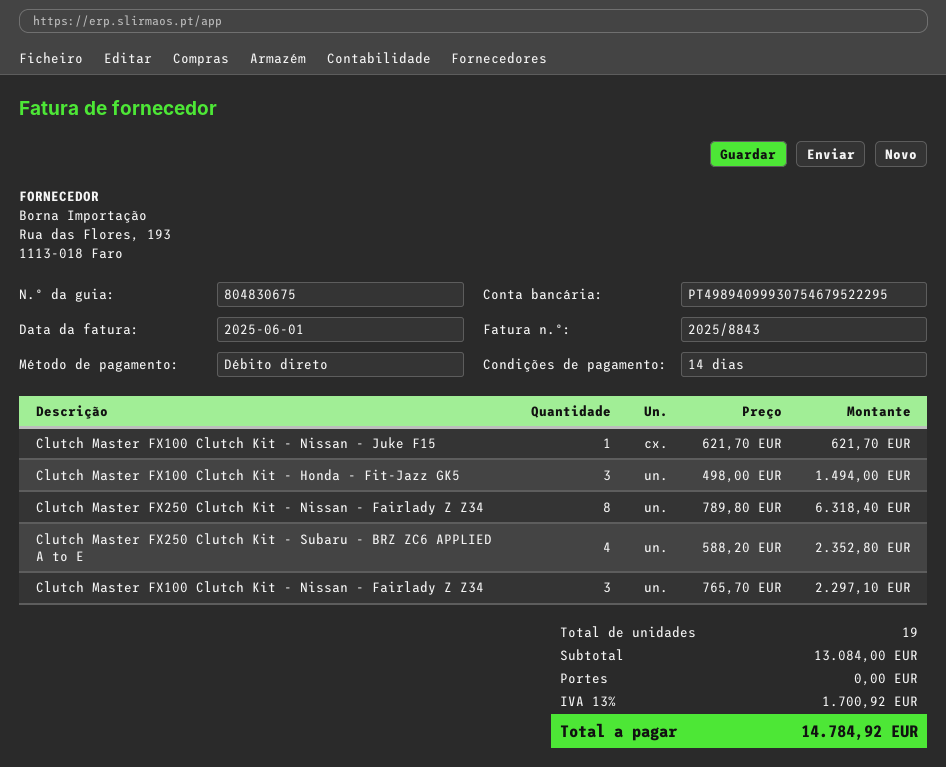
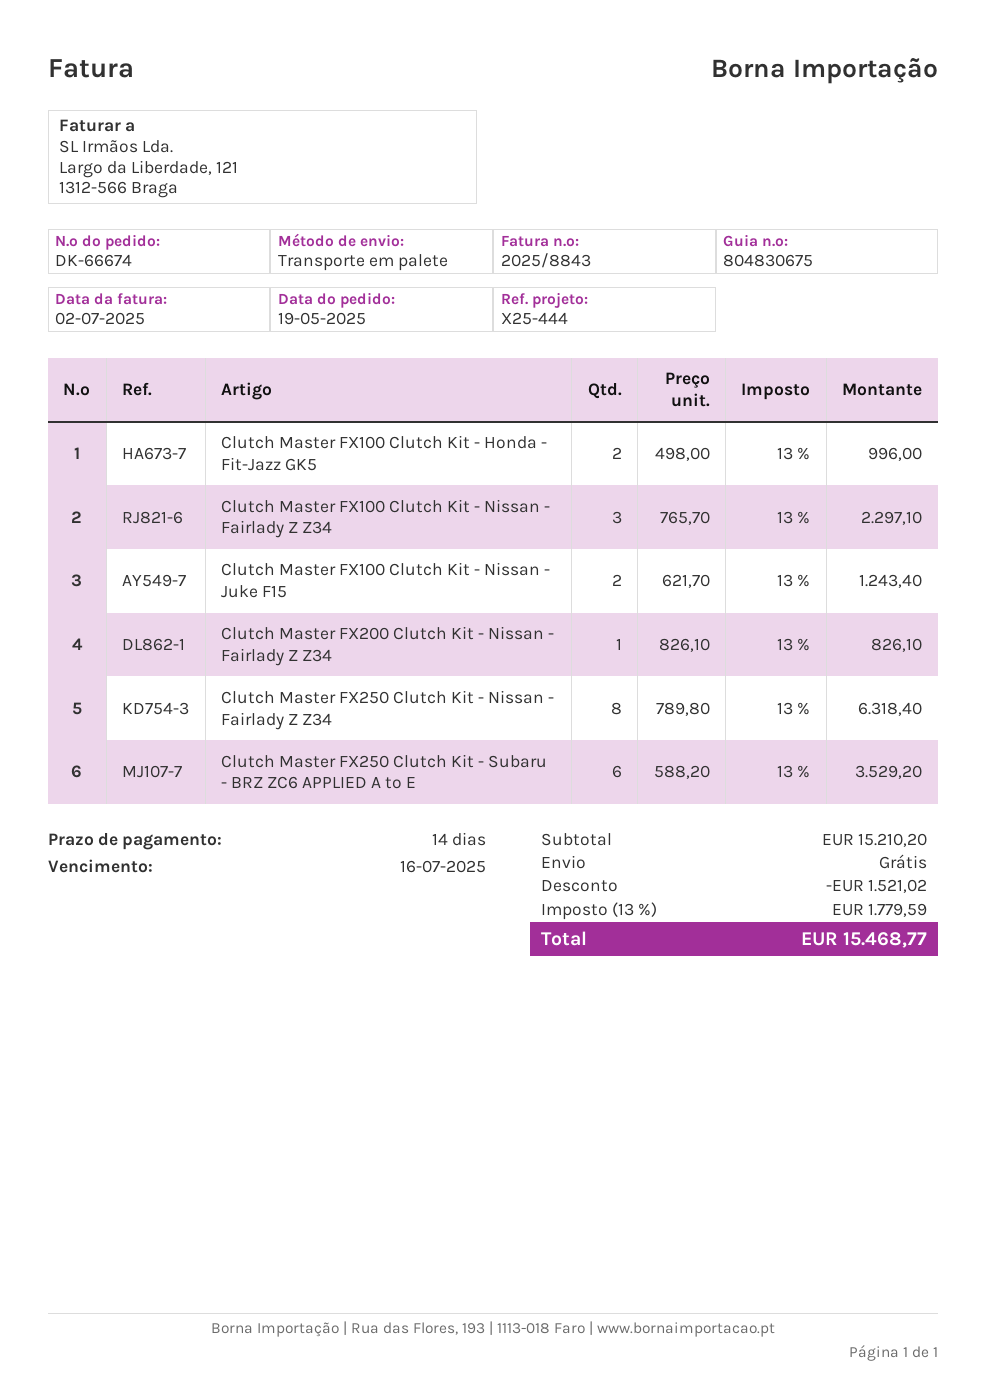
invoice date: 2025-06-01 -> 2025-07-02
Clutch Master FX100 Clutch Kit - Nissan - Juke F15: 1 x 621.70 = 621.70 -> 2 x 621.70 = 1243.40
Clutch Master FX100 Clutch Kit - Honda - Fit-Jazz GK5: 3 x 498.00 = 1494.00 -> 2 x 498.00 = 996.00
Clutch Master FX250 Clutch Kit - Subaru - BRZ ZC6 APPLIED A to E: 4 x 588.20 = 2352.80 -> 6 x 588.20 = 3529.20
Clutch Master FX200 Clutch Kit - Nissan - Fairlady Z Z34: none -> 1 x 826.10 = 826.10
subtotal: 13084.00 -> 15210.20
discount: none -> 1521.02
tax: 13% = 1700.92 -> 13% = 1779.59
total: 14784.92 -> 15468.77

